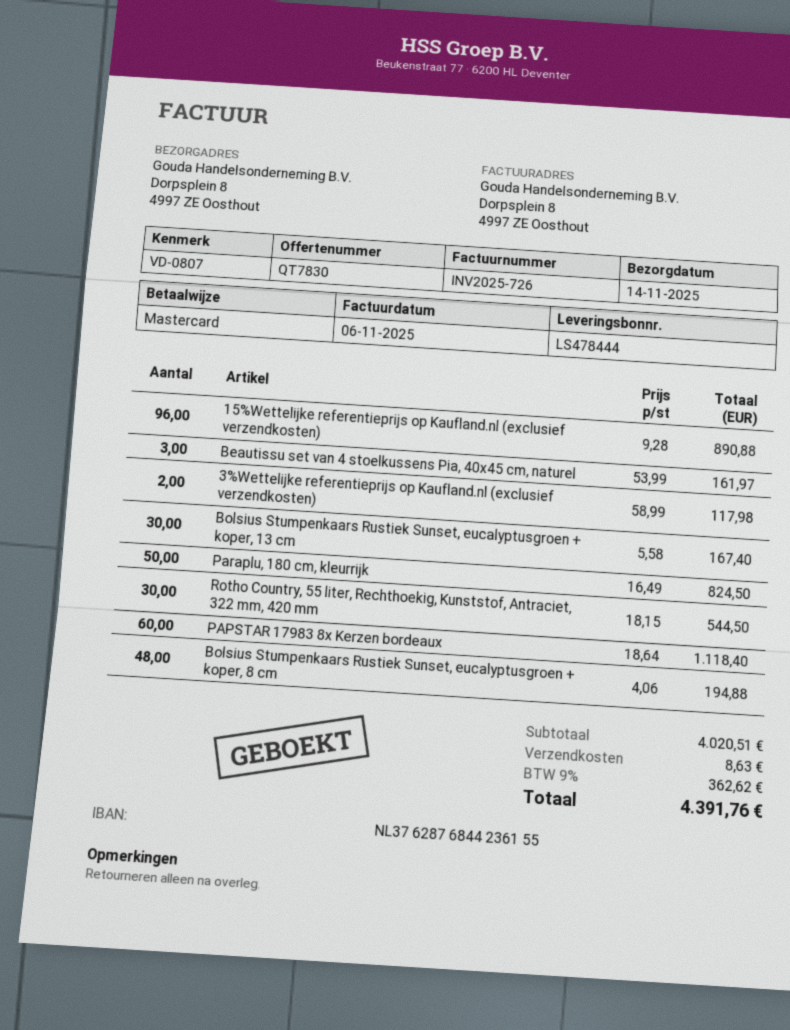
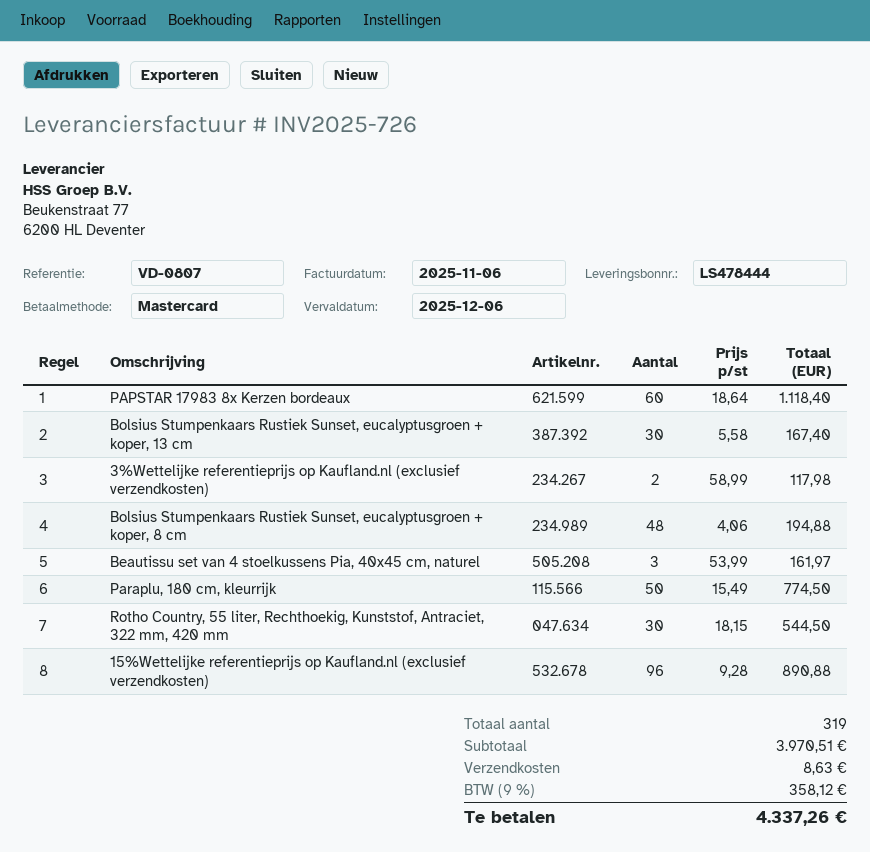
Paraplu, 180 cm, kleurrijk: 50 x 16.49 = 824.50 -> 50 x 15.49 = 774.50
subtotal: 4020.51 -> 3970.51
tax: 9% = 362.62 -> 9% = 358.12
total: 4391.76 -> 4337.26

